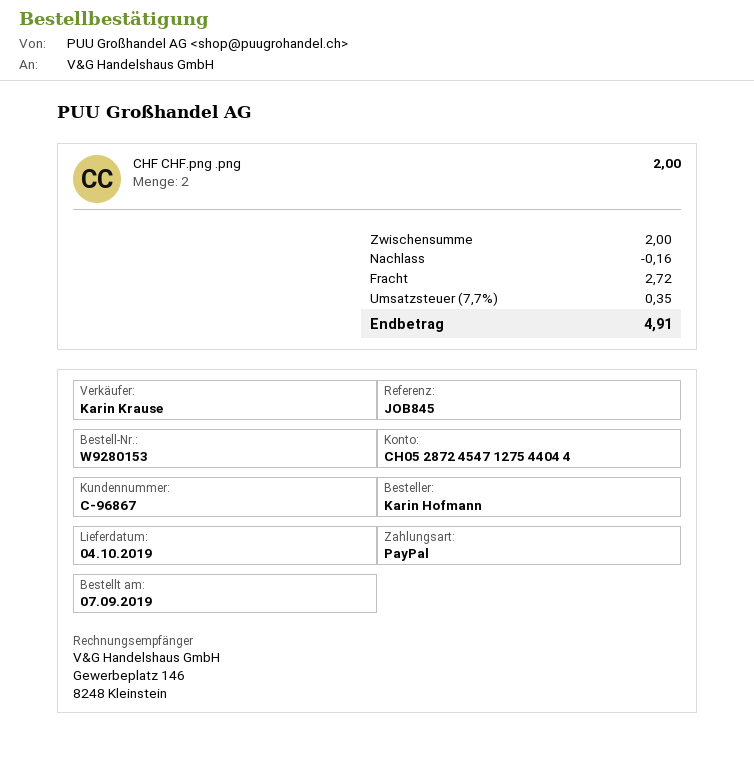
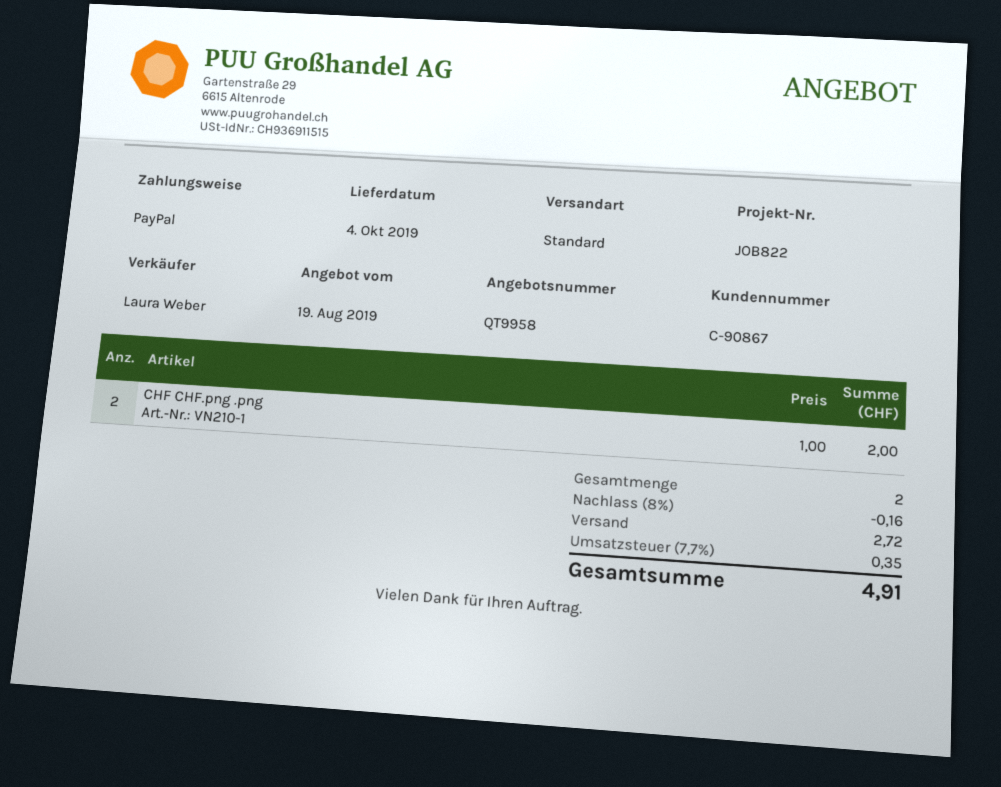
customer number: C-96867 -> C-90867
reference: JOB845 -> JOB822
sales rep: Karin Krause -> Laura Weber

